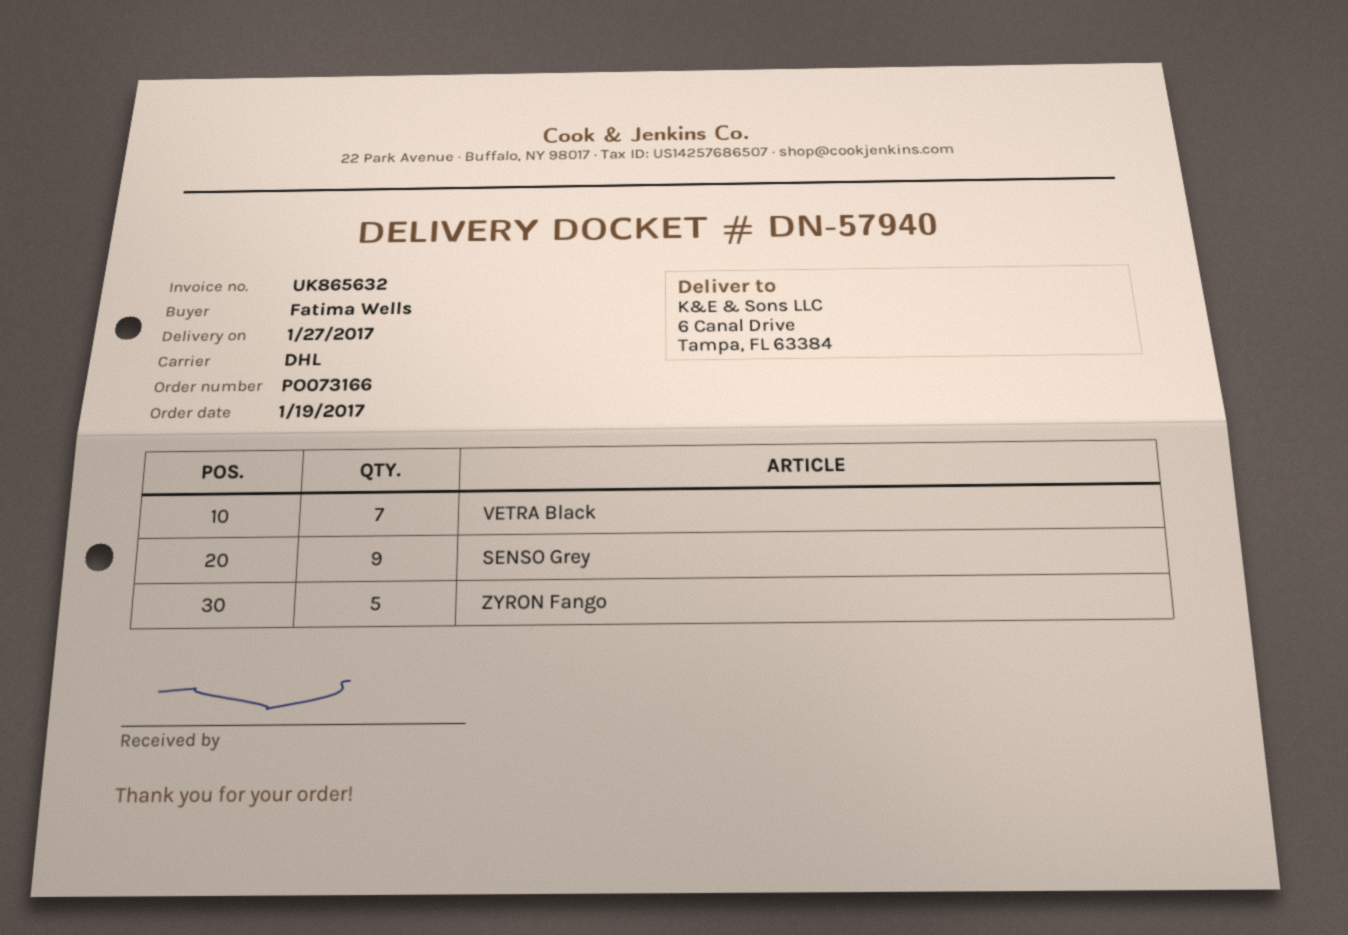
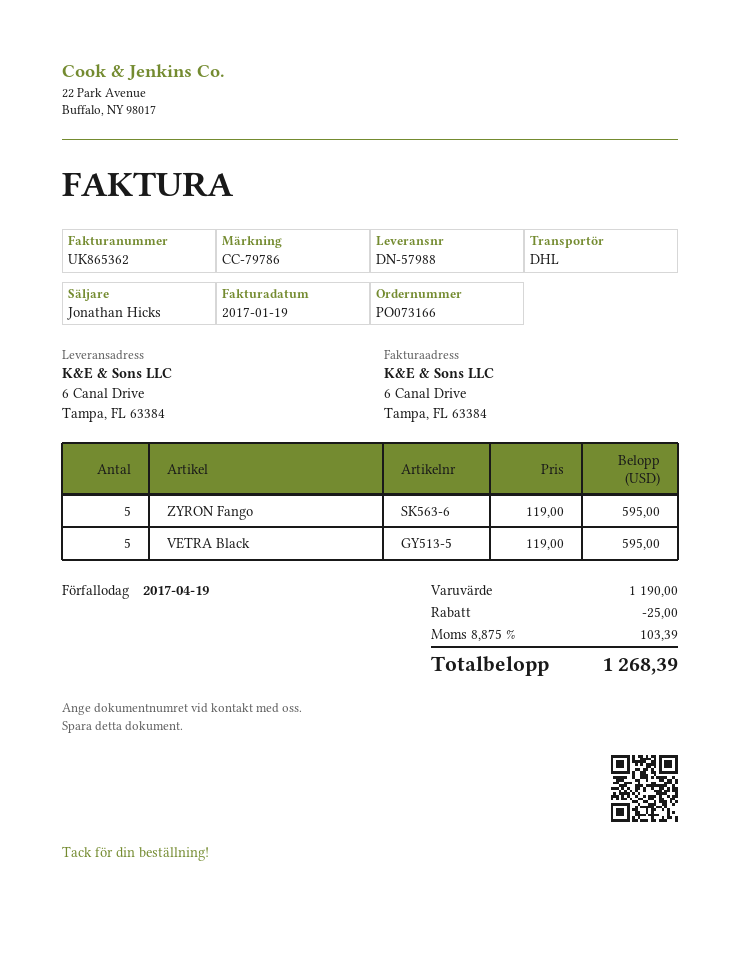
delivery note number: DN-57940 -> DN-57988
invoice number: UK865632 -> UK865362
VETRA Black: 7 -> 5
SENSO Grey: 9 -> none

